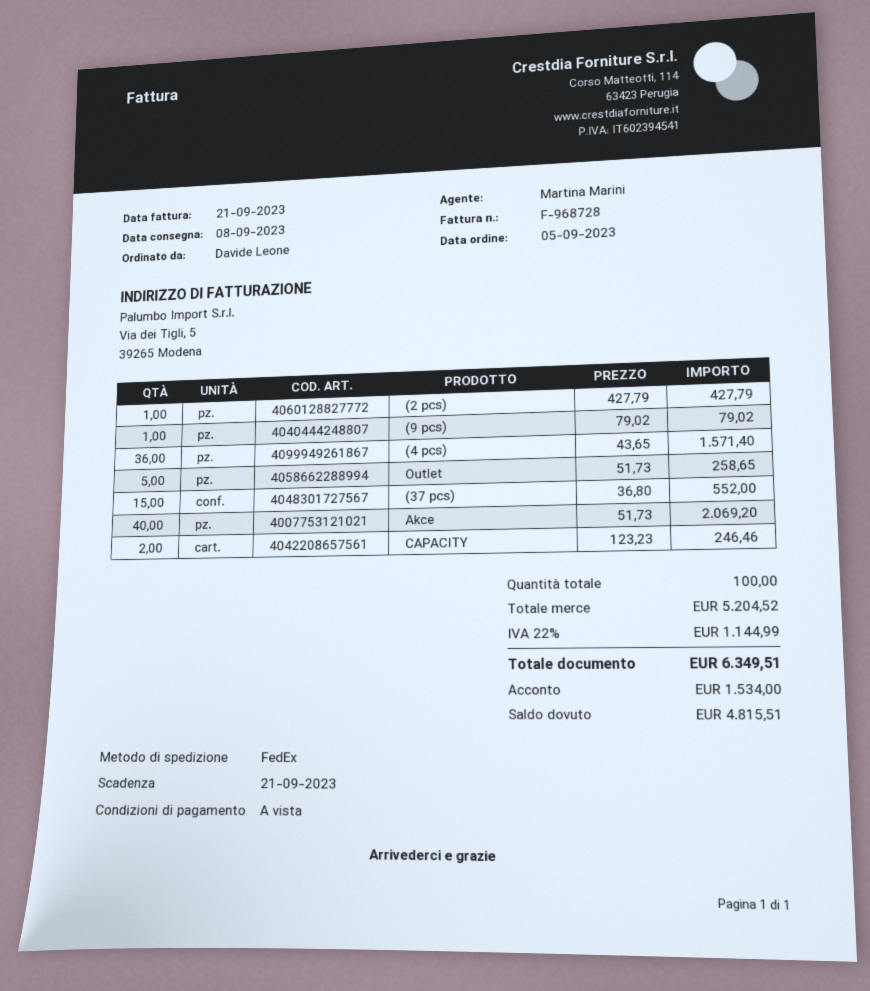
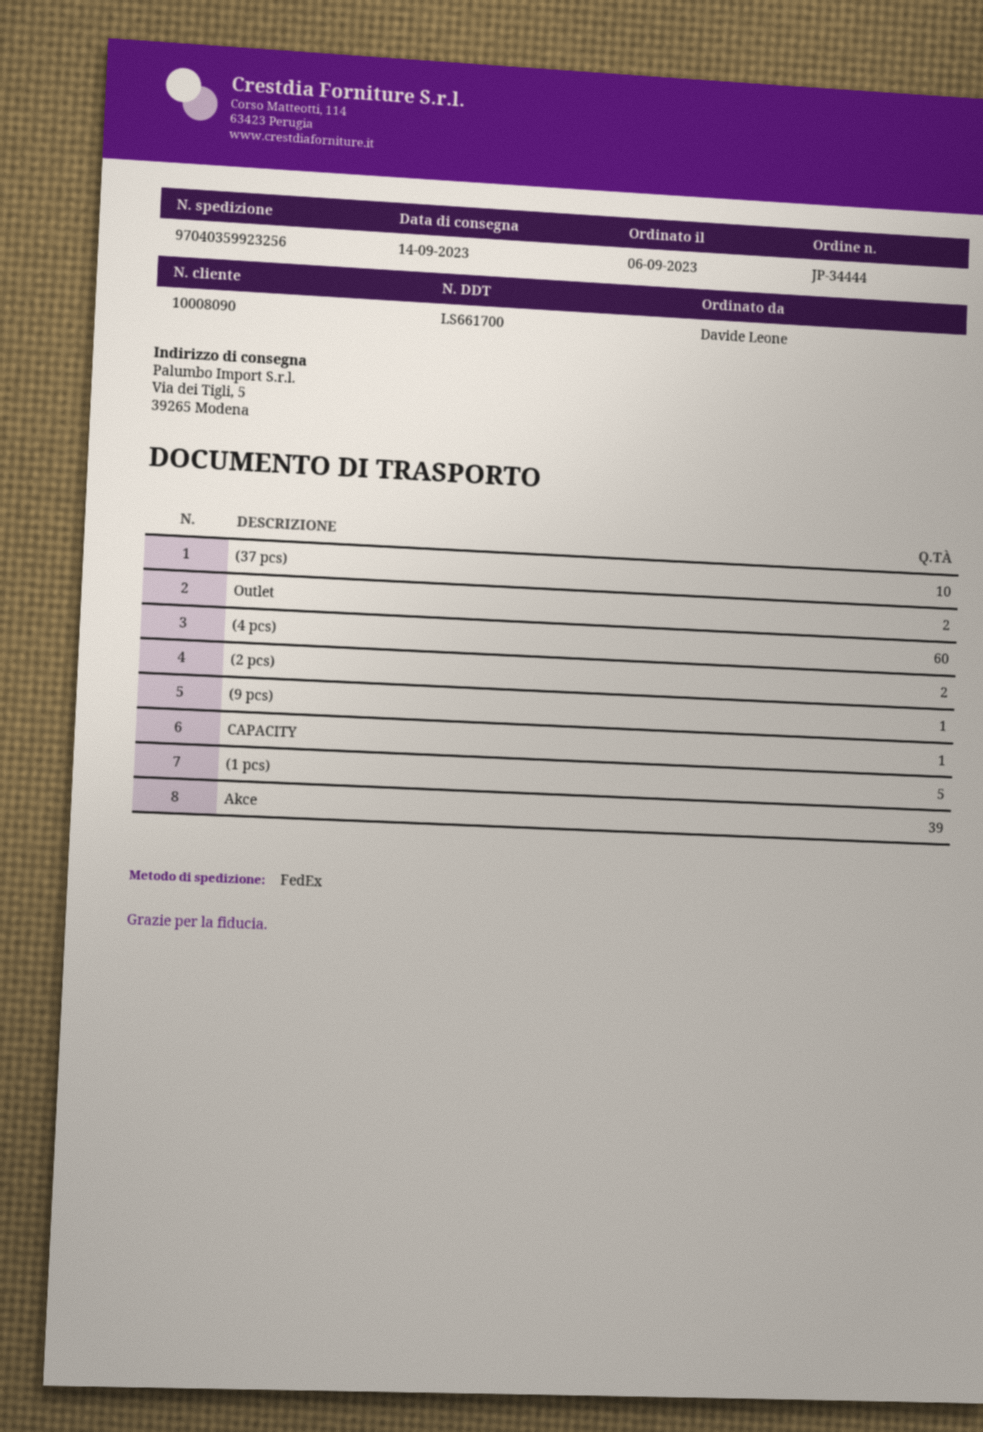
order date: 2023-09-05 -> 2023-09-06
delivery date: 2023-09-08 -> 2023-09-14
(2 pcs): 1 -> 2
(4 pcs): 36 -> 60
Outlet: 5 -> 2
(37 pcs): 15 -> 10
Akce: 40 -> 39
CAPACITY: 2 -> 1
(1 pcs): none -> 5

